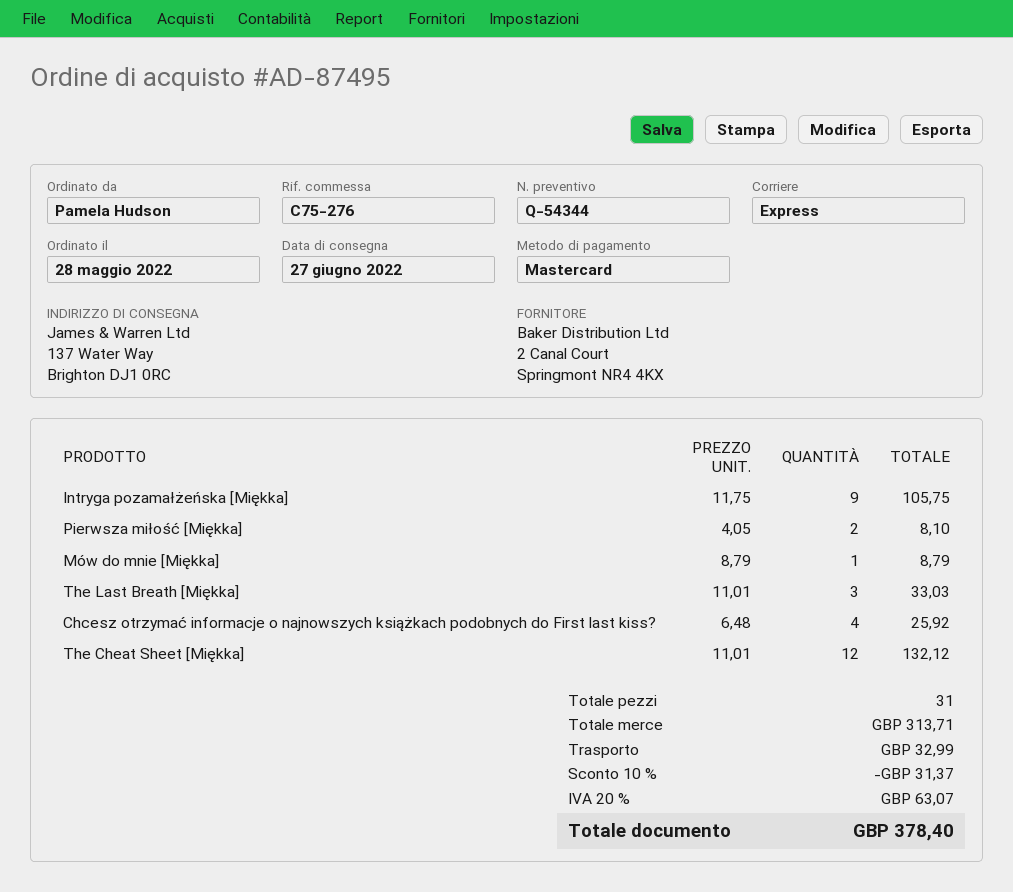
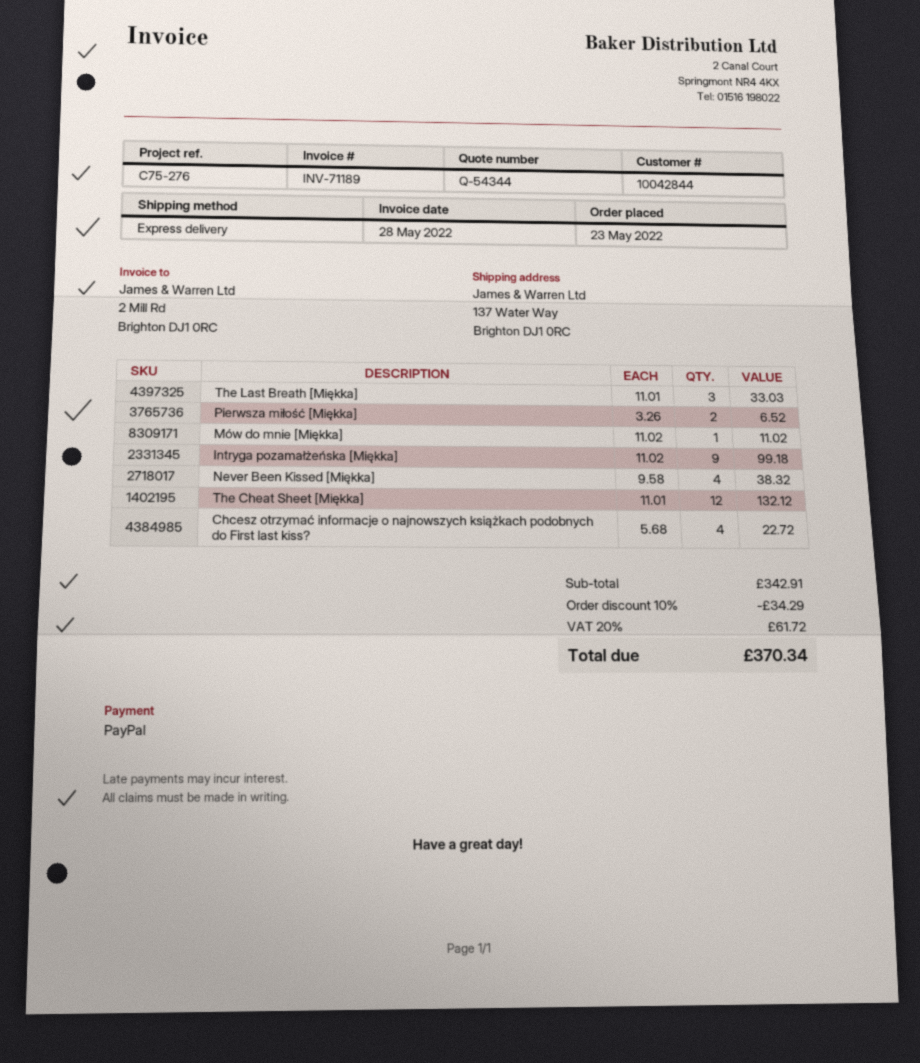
order date: 2022-05-28 -> 2022-05-23
payment method: Mastercard -> PayPal
Intryga pozamałżeńska [Miękka]: 9 x 11.75 = 105.75 -> 9 x 11.02 = 99.18
Pierwsza miłość [Miękka]: 2 x 4.05 = 8.10 -> 2 x 3.26 = 6.52
Mów do mnie [Miękka]: 1 x 8.79 = 8.79 -> 1 x 11.02 = 11.02
Chcesz otrzymać informacje o najnowszych książkach podobnych do First last kiss?: 4 x 6.48 = 25.92 -> 4 x 5.68 = 22.72
Never Been Kissed [Miękka]: none -> 4 x 9.58 = 38.32
subtotal: 313.71 -> 342.91
discount: 10% = 31.37 -> 10% = 34.29
shipping: 32.99 -> none
tax: 20% = 63.07 -> 20% = 61.72
total: 378.40 -> 370.34

